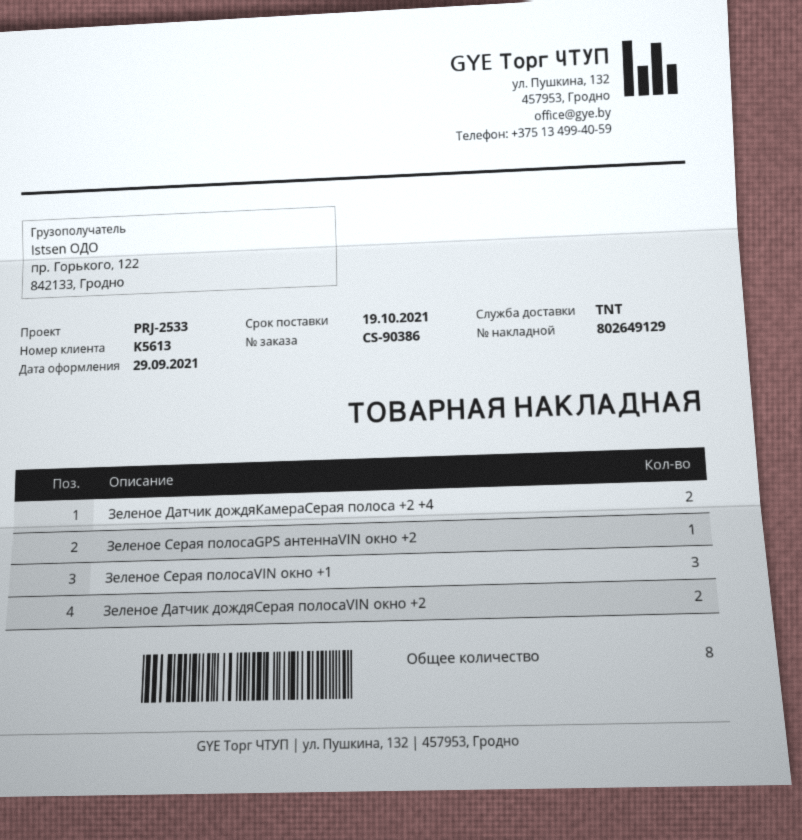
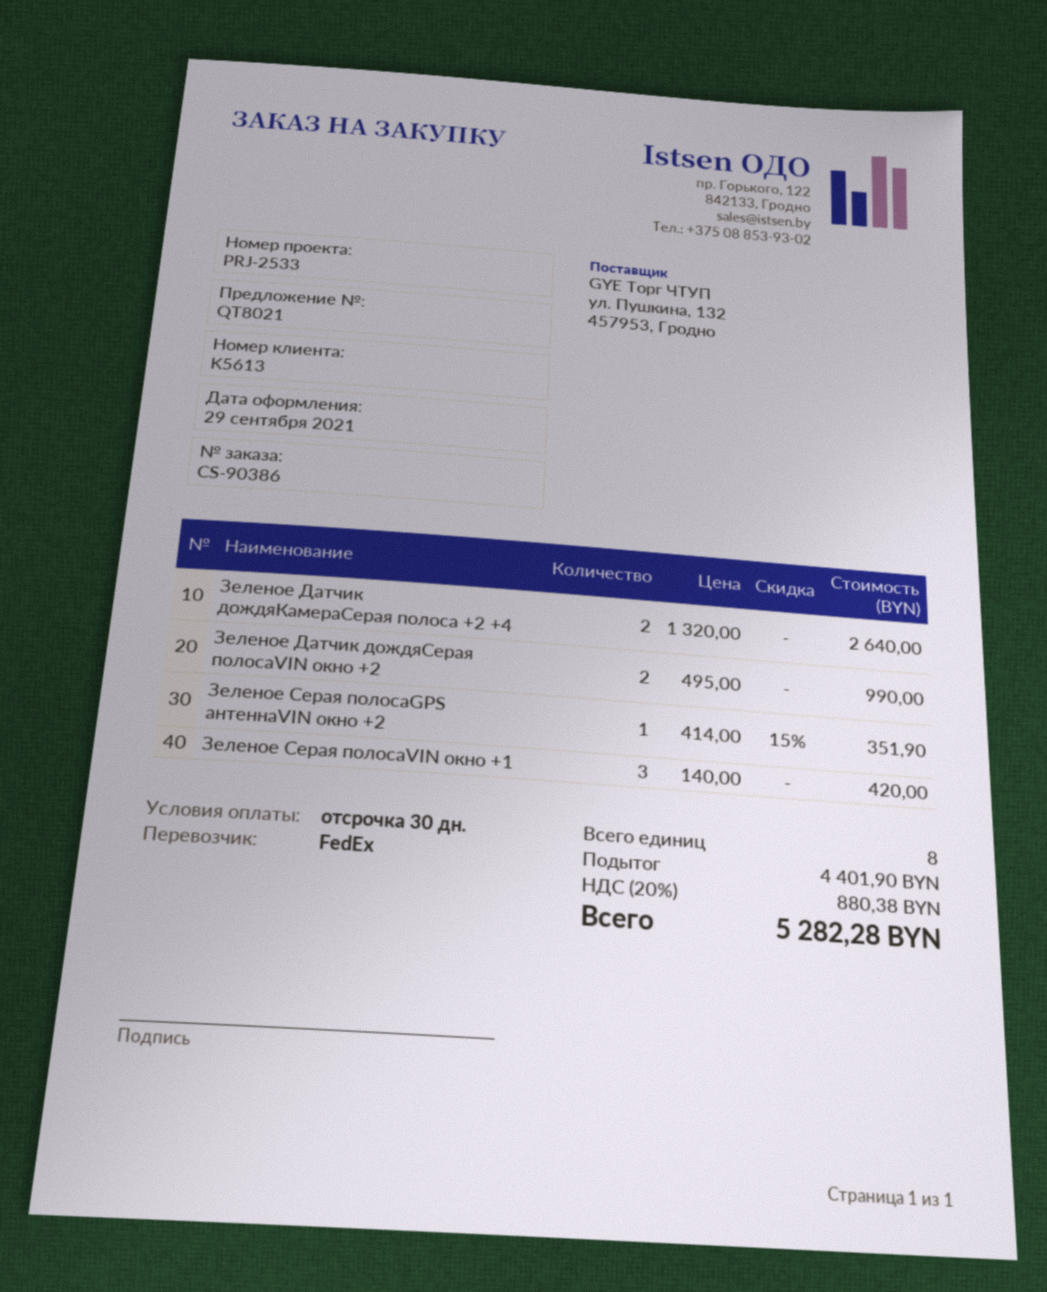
shipping method: TNT -> FedEx

